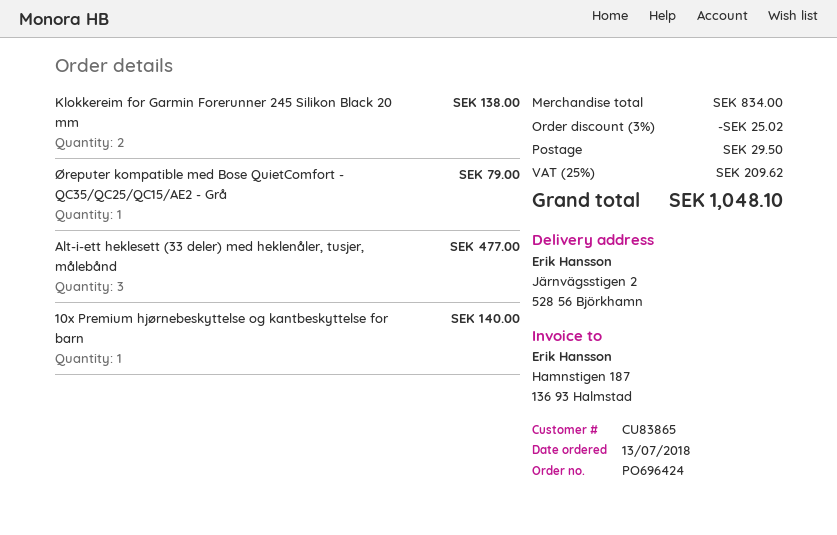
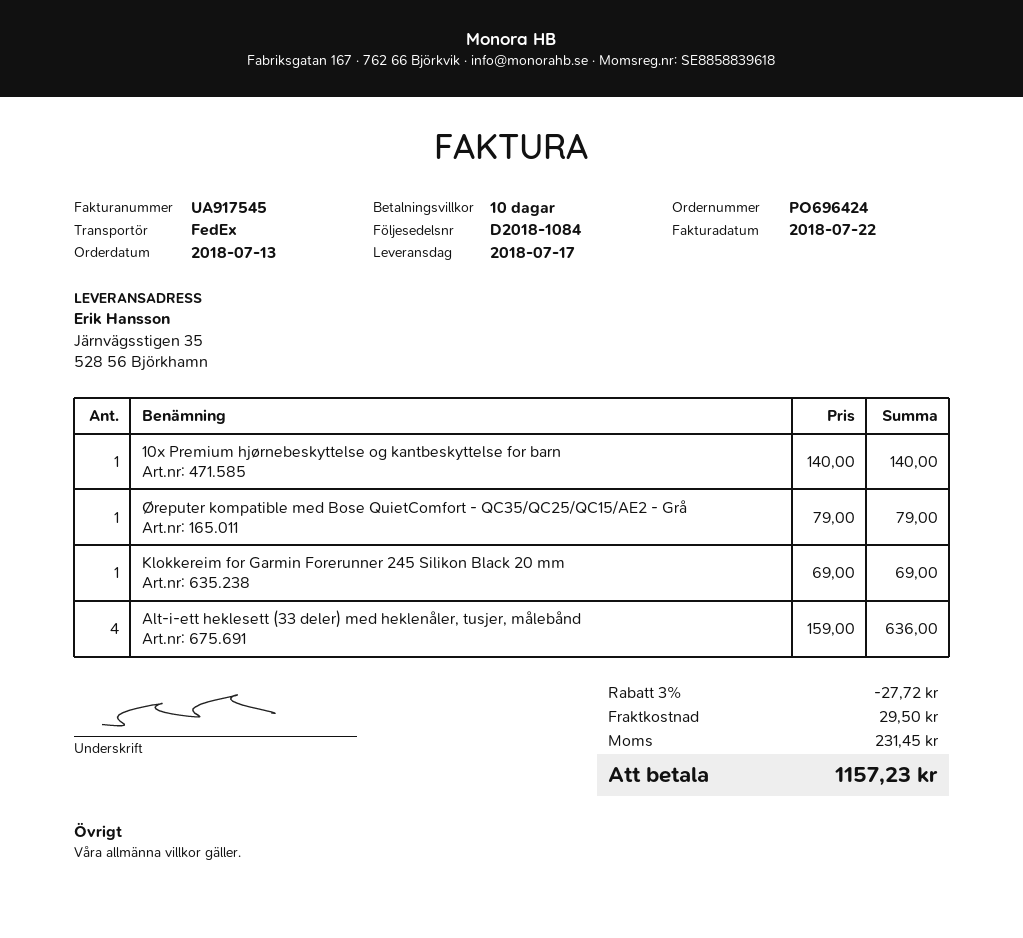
ship to: Järnvägsstigen 2, 528 56 Björkhamn -> Järnvägsstigen 35, 528 56 Björkhamn
Klokkereim for Garmin Forerunner 245 Silikon Black 20 mm: 2 for 138.00 -> 1 for 69.00
Alt-i-ett heklesett (33 deler) med heklenåler, tusjer, målebånd: 3 for 477.00 -> 4 for 636.00
discount: 3% = 25.02 -> 3% = 27.72
tax: 209.62 -> 231.45
total: 1048.10 -> 1157.23

